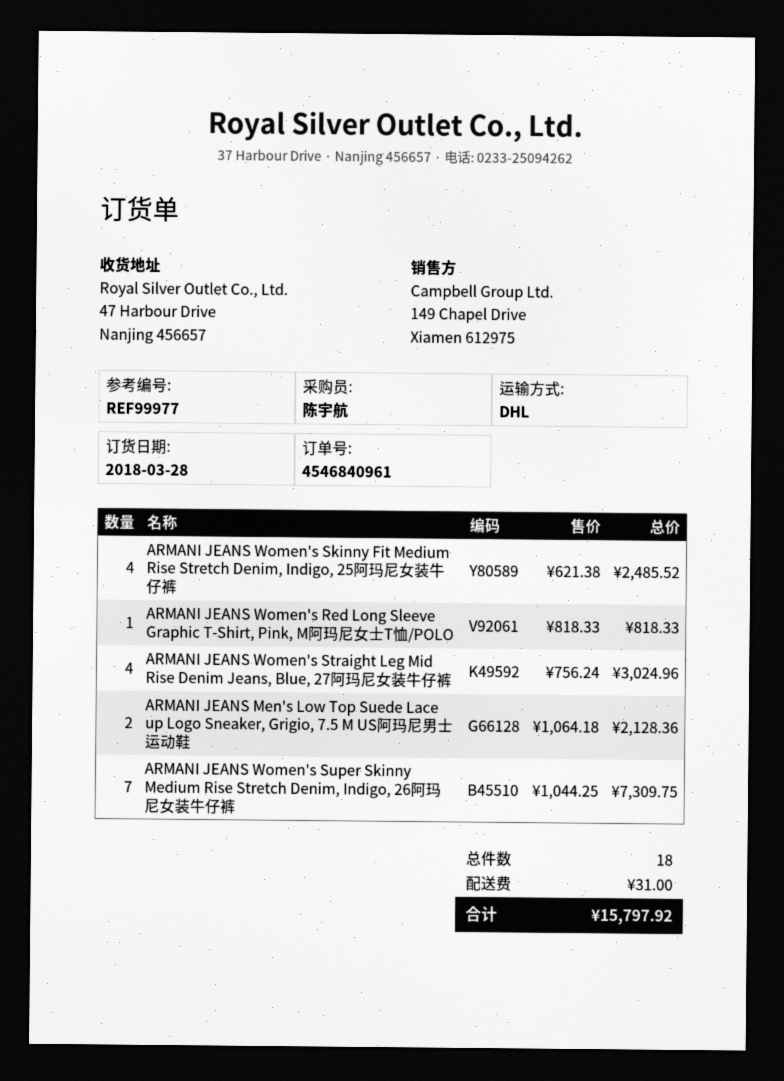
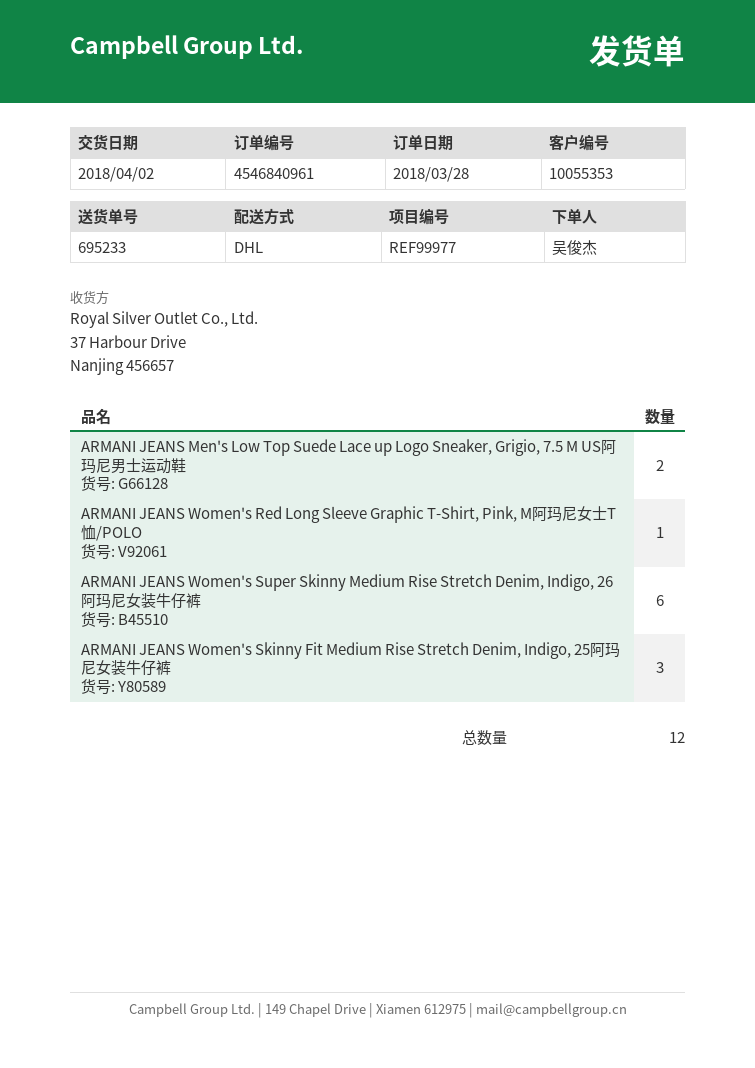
ordered by: 陈宇航 -> 吴俊杰
ship to: 47 Harbour Drive, Nanjing 456657 -> 37 Harbour Drive, Nanjing 456657
ARMANI JEANS Women's Skinny Fit Medium Rise Stretch Denim, Indigo, 25阿玛尼女装牛仔裤: 4 -> 3
ARMANI JEANS Women's Straight Leg Mid Rise Denim Jeans, Blue, 27阿玛尼女装牛仔裤: 4 -> none
ARMANI JEANS Women's Super Skinny Medium Rise Stretch Denim, Indigo, 26阿玛尼女装牛仔裤: 7 -> 6
total quantity: 18 -> 12

